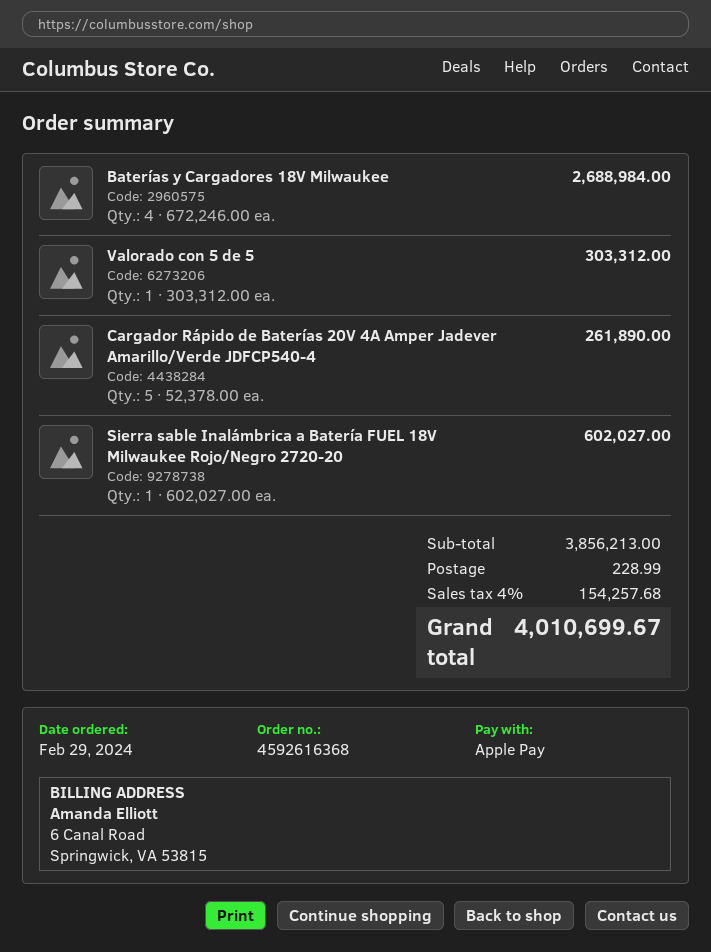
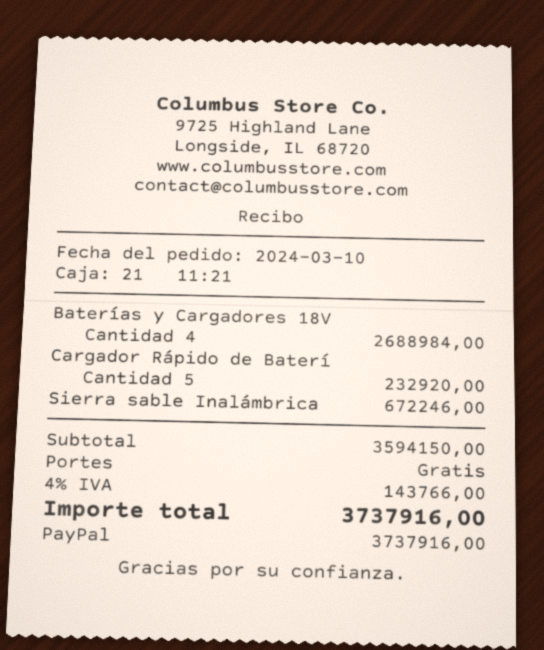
order date: 2024-02-29 -> 2024-03-10
payment method: Apple Pay -> PayPal
Valorado con 5 de 5: 1 for 303312.00 -> none
Cargador Rápido de Baterías 20V 4A Amper Jadever Amarillo/Verde JDFCP540-4: 5 for 261890.00 -> 5 for 232920.00
Sierra sable Inalámbrica a Batería FUEL 18V Milwaukee Rojo/Negro 2720-20: 1 for 602027.00 -> 1 for 672246.00
subtotal: 3856213.00 -> 3594150.00
shipping: 228.99 -> 0.00
tax: 4% = 154257.68 -> 4% = 143766.00
total: 4010699.67 -> 3737916.00

